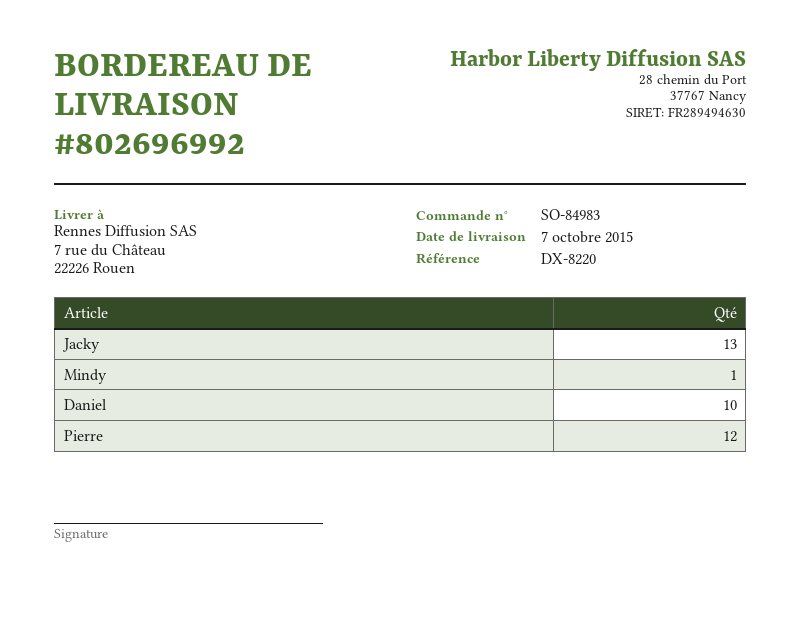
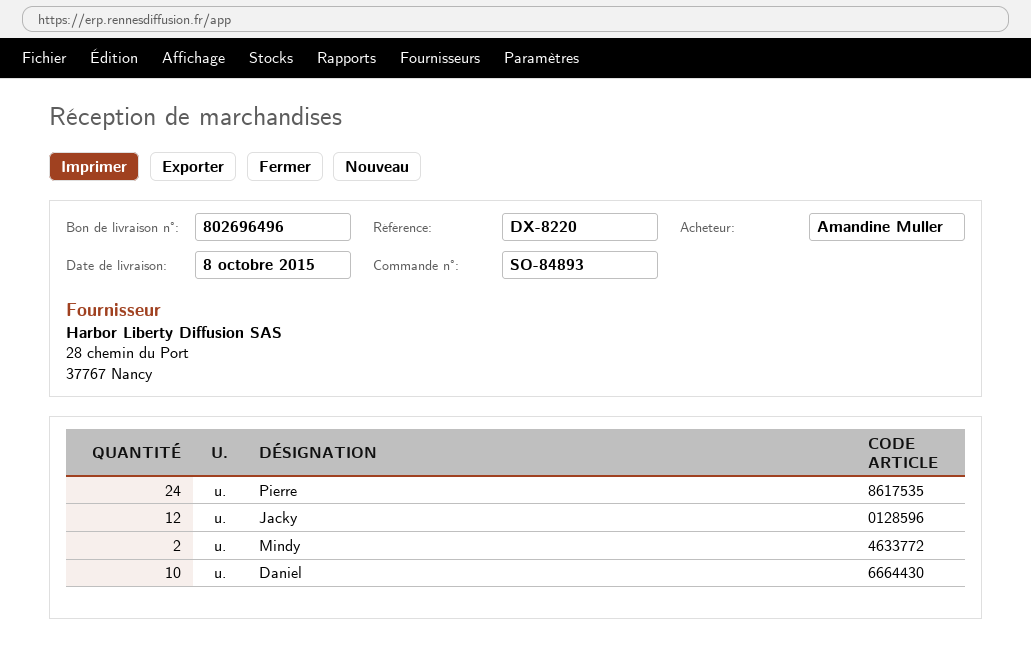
order number: SO-84983 -> SO-84893
delivery note number: 802696992 -> 802696496
delivery date: 2015-10-07 -> 2015-10-08
Jacky: 13 -> 12
Mindy: 1 -> 2
Pierre: 12 -> 24

